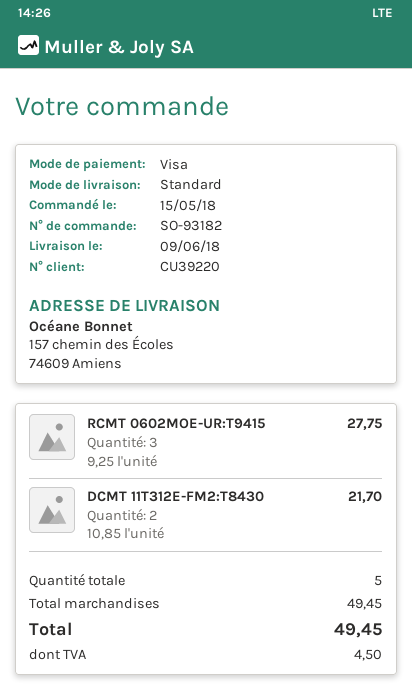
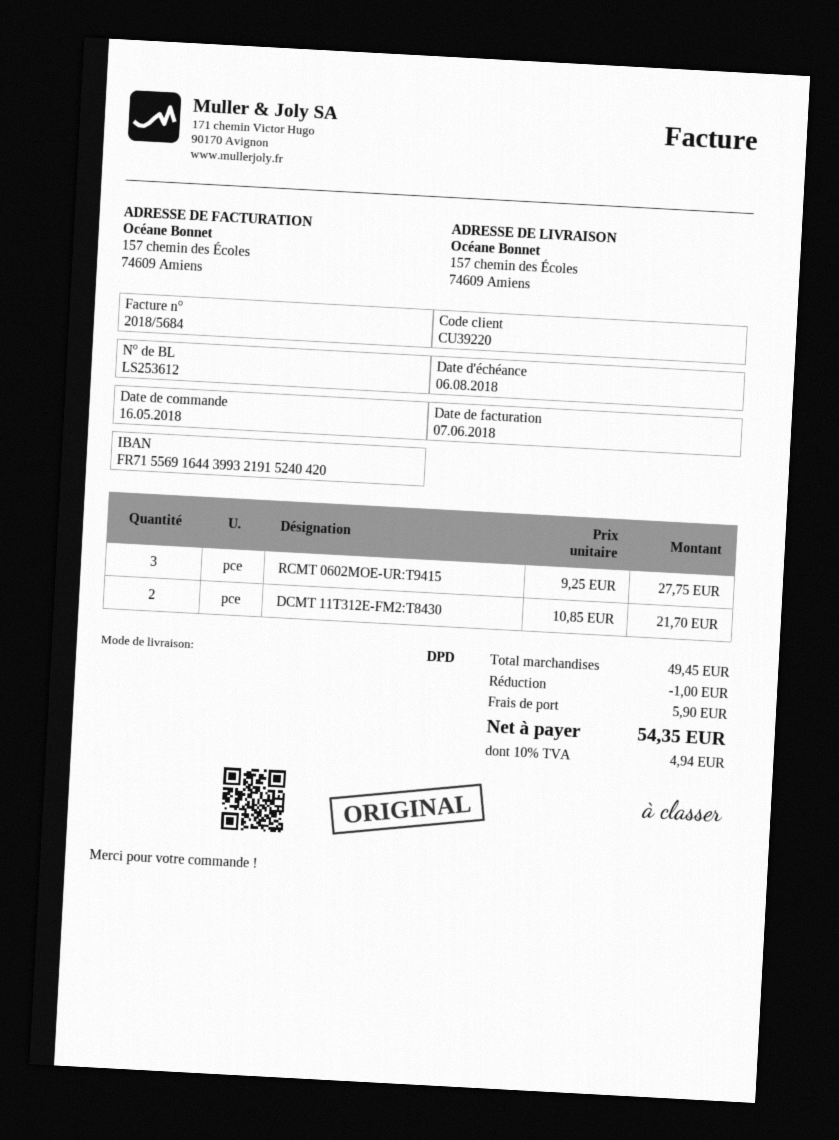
order date: 2018-05-15 -> 2018-05-16
shipping method: standard -> DPD
discount: none -> 1.00
shipping: none -> 5.90
tax: 4.50 -> 4.94
total: 49.45 -> 54.35

